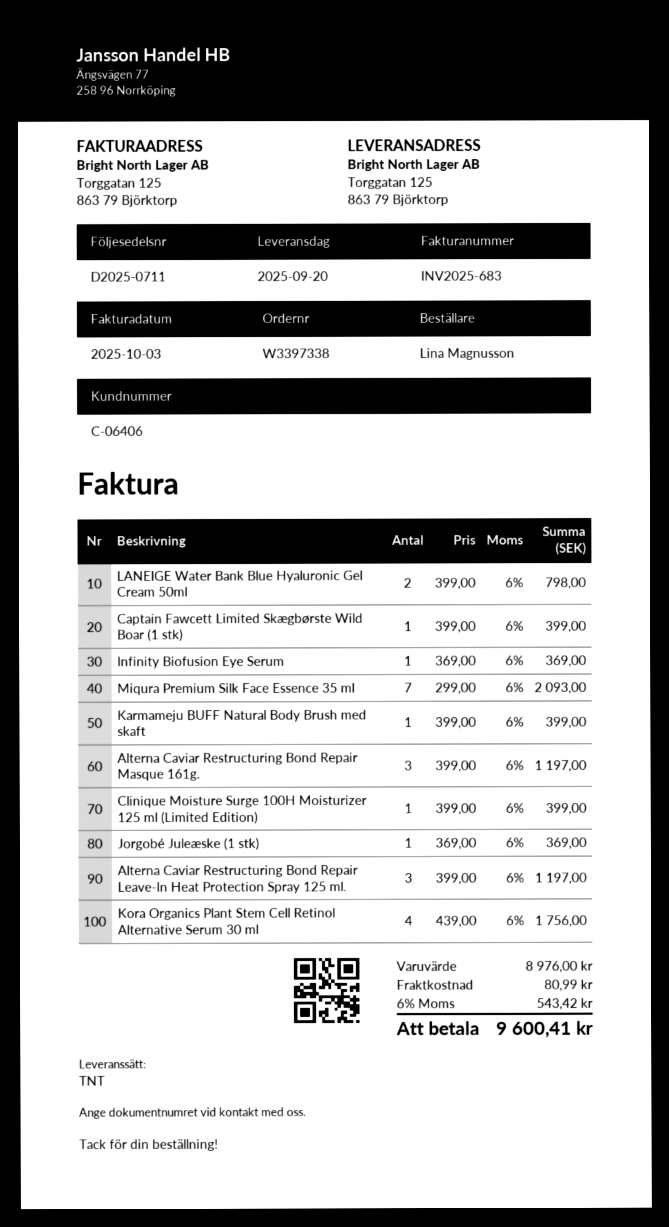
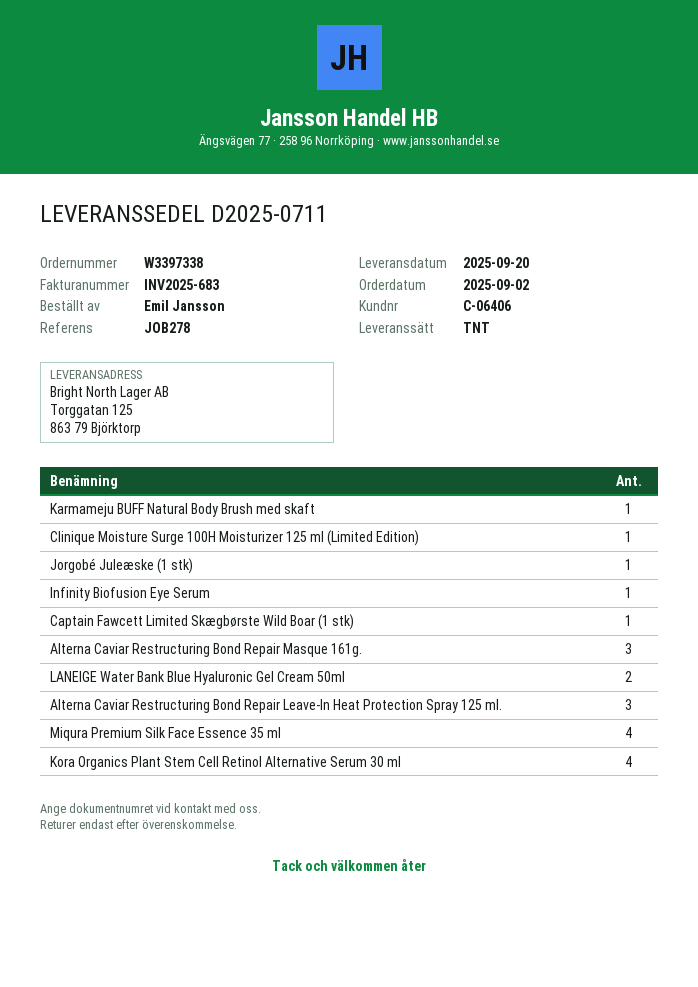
ordered by: Lina Magnusson -> Emil Jansson
Miqura Premium Silk Face Essence 35 ml: 7 -> 4

